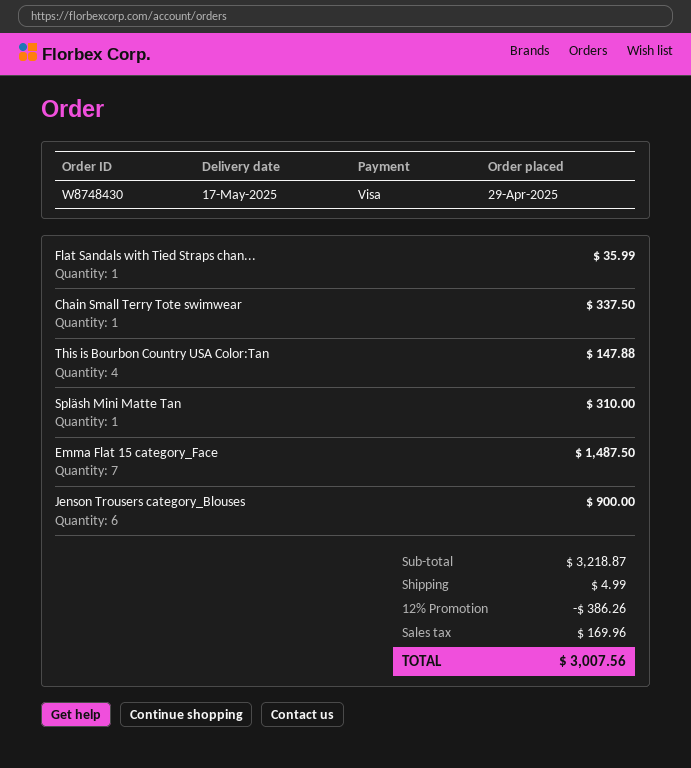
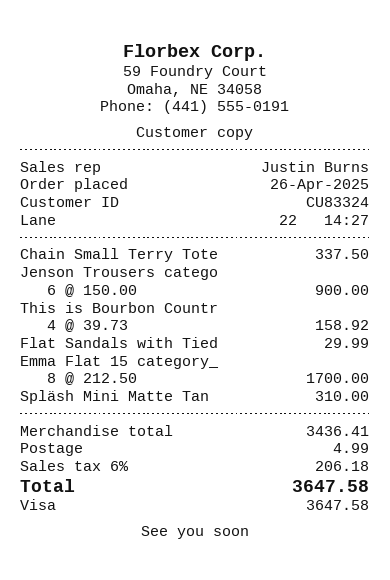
order date: 2025-04-29 -> 2025-04-26
Flat Sandals with Tied Straps chan...: 1 for 35.99 -> 1 for 29.99
This is Bourbon Country USA Color:Tan: 4 for 147.88 -> 4 for 158.92
Emma Flat 15 category_Face: 7 for 1487.50 -> 8 for 1700.00
subtotal: 3218.87 -> 3436.41
discount: 12% = 386.26 -> none
tax: 169.96 -> 206.18
total: 3007.56 -> 3647.58

